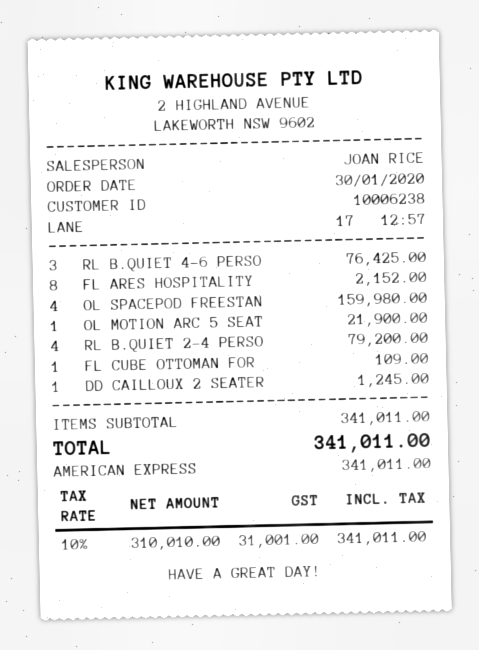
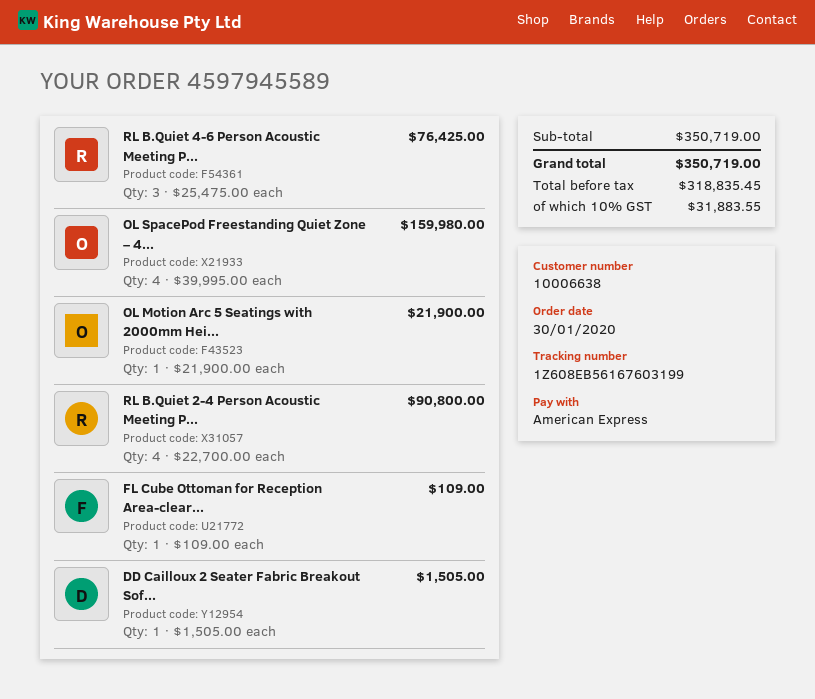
customer number: 10006238 -> 10006638
FL ARES HOSPITALITY: 8 for 2152.00 -> none
RL B.QUIET 2-4 PERSO: 4 for 79200.00 -> 4 for 90800.00
DD CAILLOUX 2 SEATER: 1 for 1245.00 -> 1 for 1505.00
subtotal: 341011.00 -> 350719.00
net: 310010.00 -> 318835.45
tax: 10% = 31001.00 -> 10% = 31883.55
total: 341011.00 -> 350719.00

